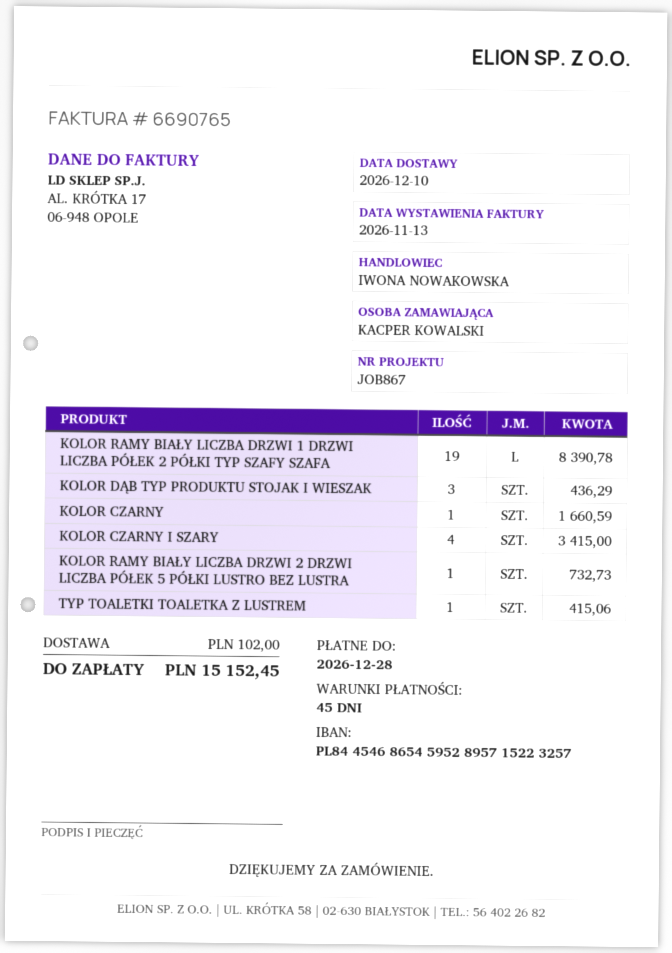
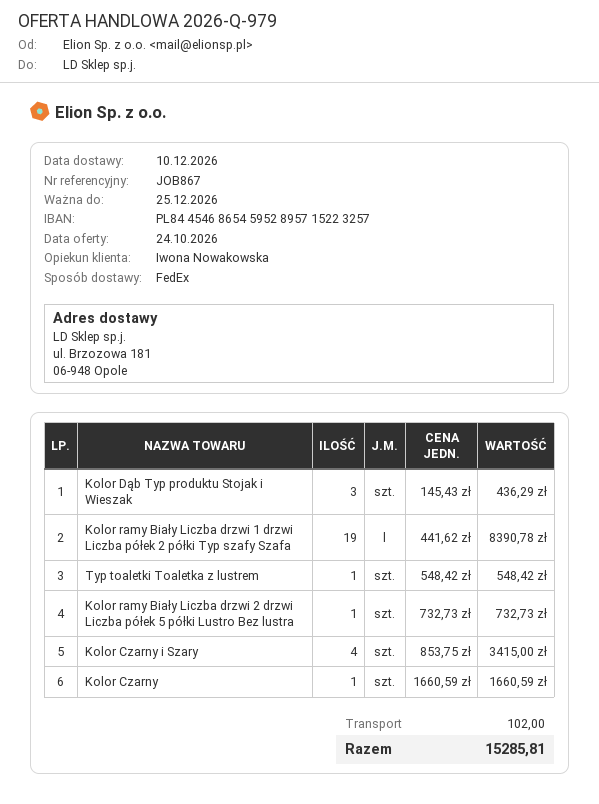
TYP TOALETKI TOALETKA Z LUSTREM: 1 for 415.06 -> 1 for 548.42
total: 15152.45 -> 15285.81

